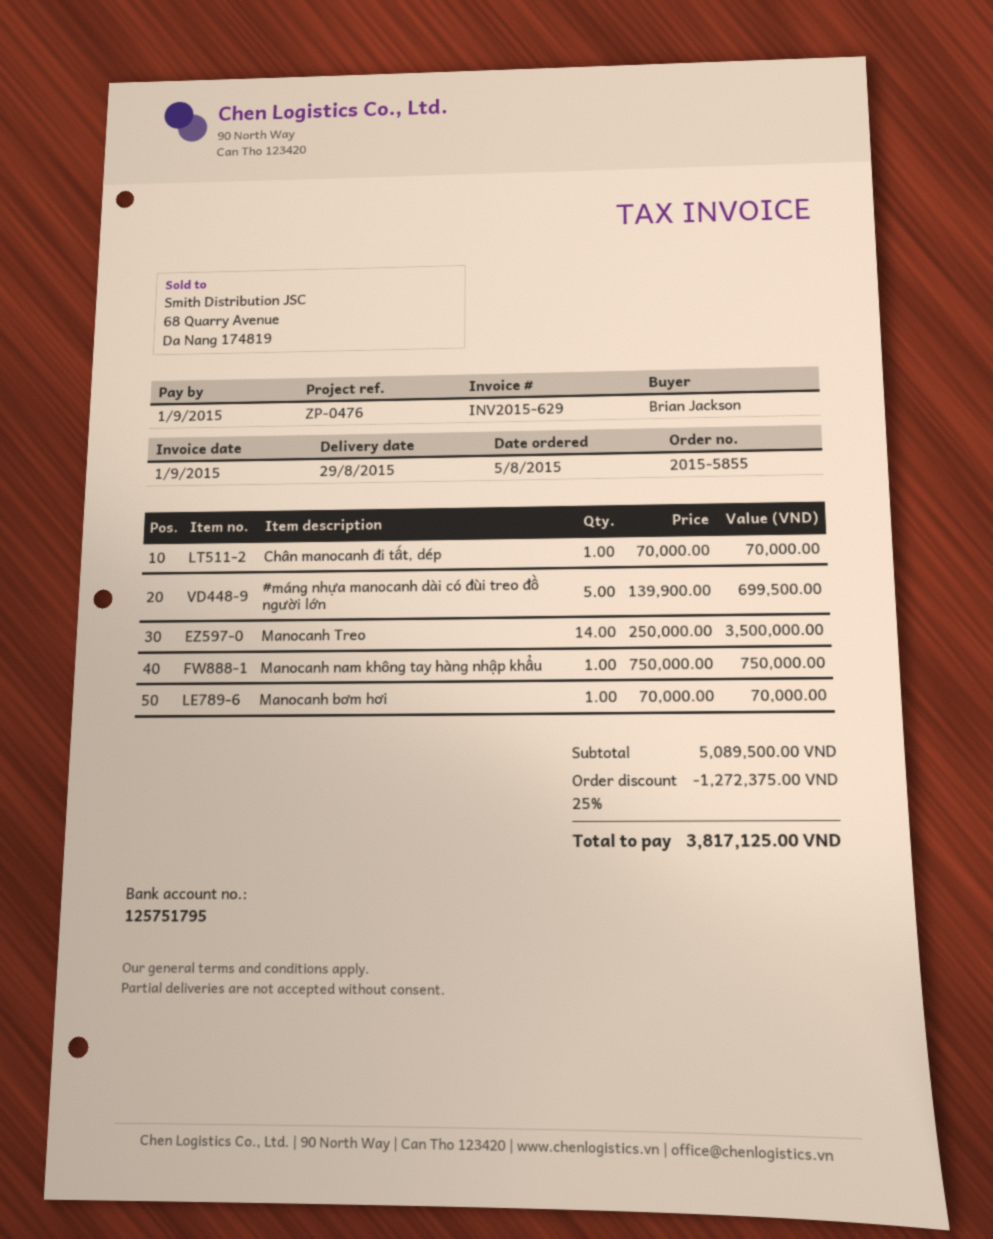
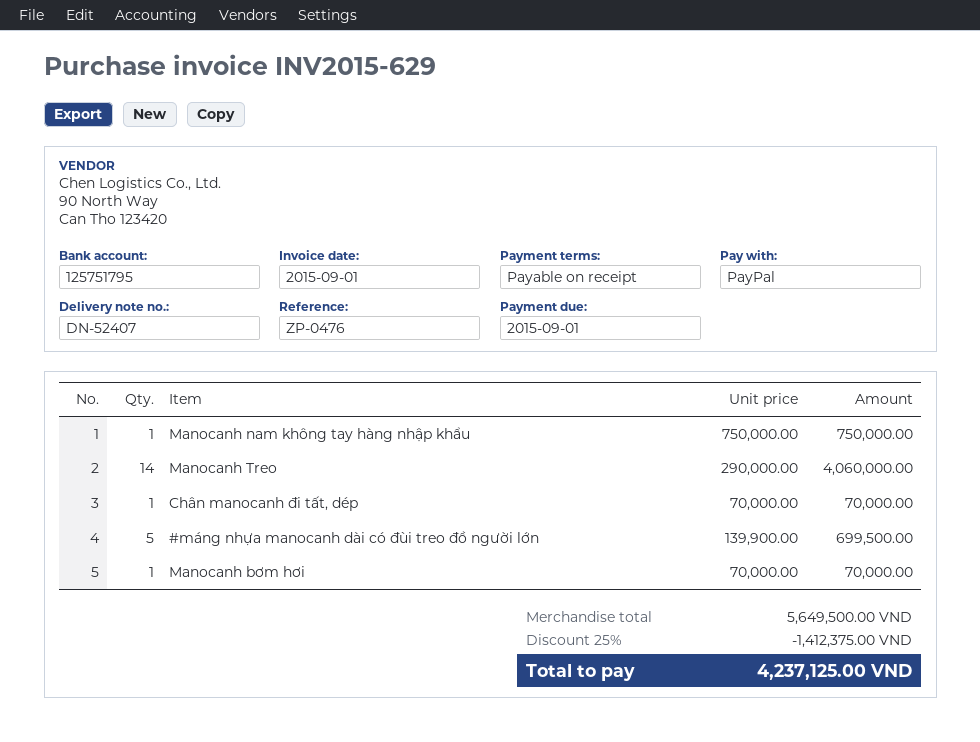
Manocanh Treo: 14 x 250000.00 = 3500000.00 -> 14 x 290000.00 = 4060000.00
subtotal: 5089500.00 -> 5649500.00
discount: 25% = 1272375.00 -> 25% = 1412375.00
total: 3817125.00 -> 4237125.00

